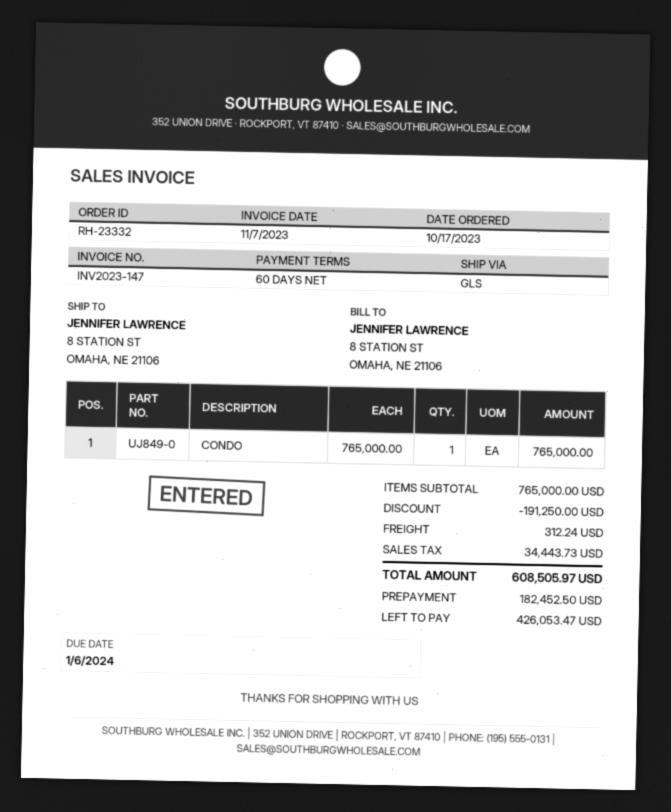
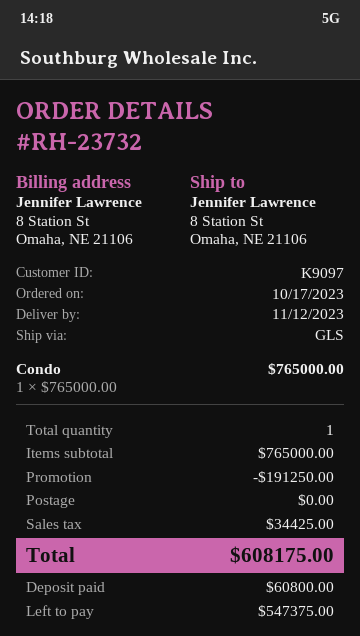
order number: RH-23332 -> RH-23732
shipping: 312.24 -> 0.00
tax: 34443.73 -> 34425.00
total: 608505.97 -> 608175.00
deposit: 182452.50 -> 60800.00
balance: 426053.47 -> 547375.00

